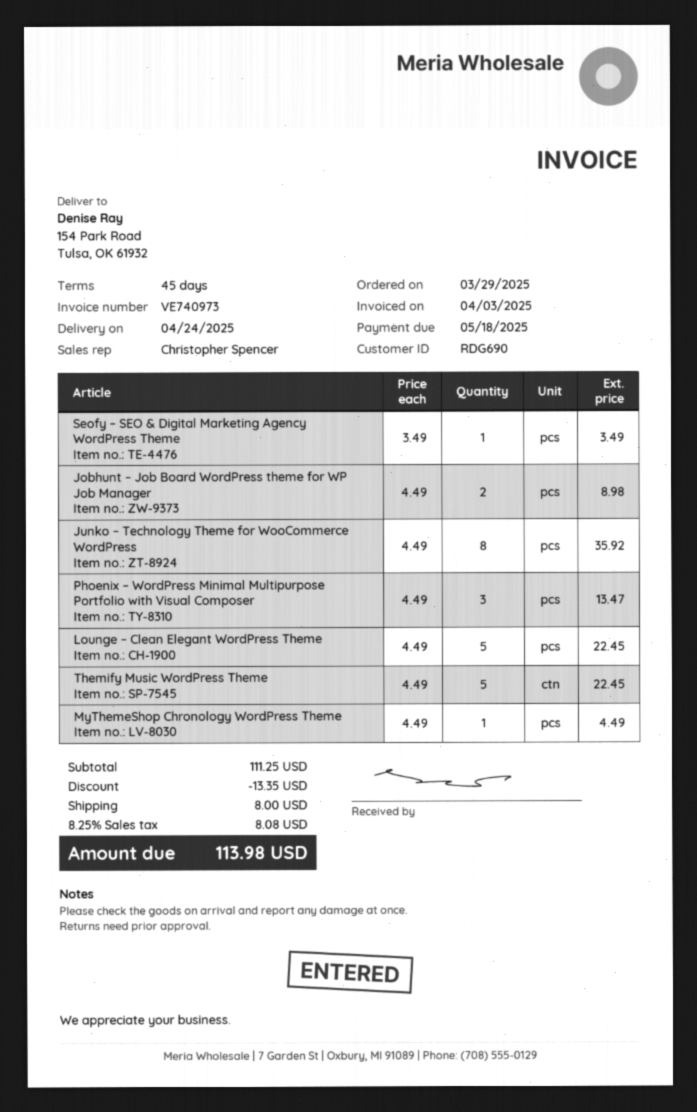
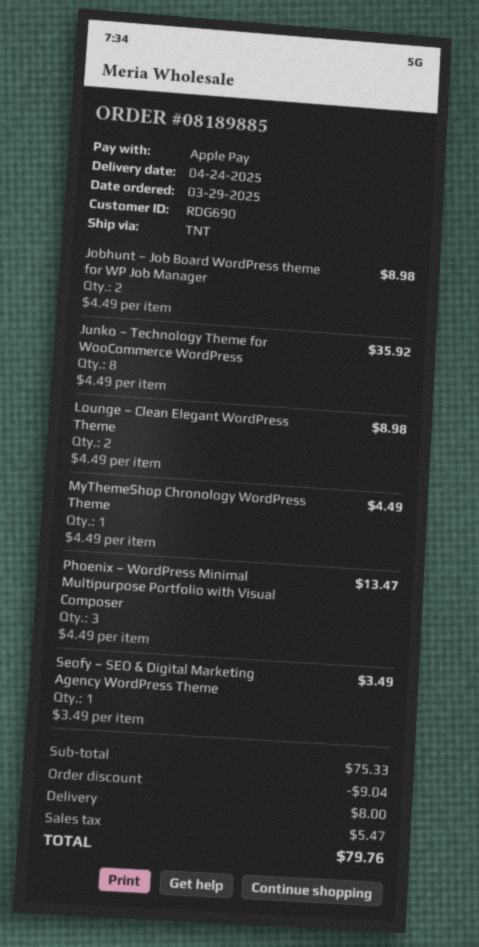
Lounge – Clean Elegant WordPress Theme: 5 x 4.49 = 22.45 -> 2 x 4.49 = 8.98
Themify Music WordPress Theme: 5 x 4.49 = 22.45 -> none
subtotal: 111.25 -> 75.33
discount: 13.35 -> 9.04
tax: 8.08 -> 5.47
total: 113.98 -> 79.76

